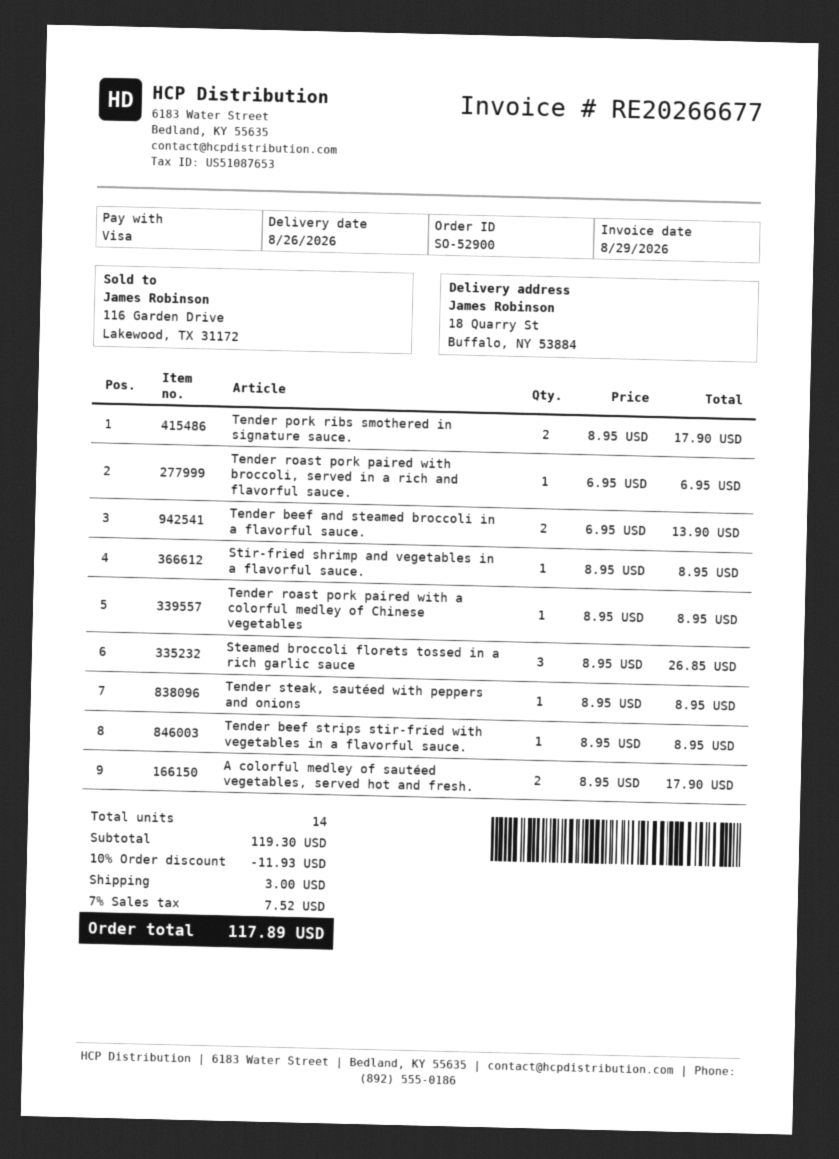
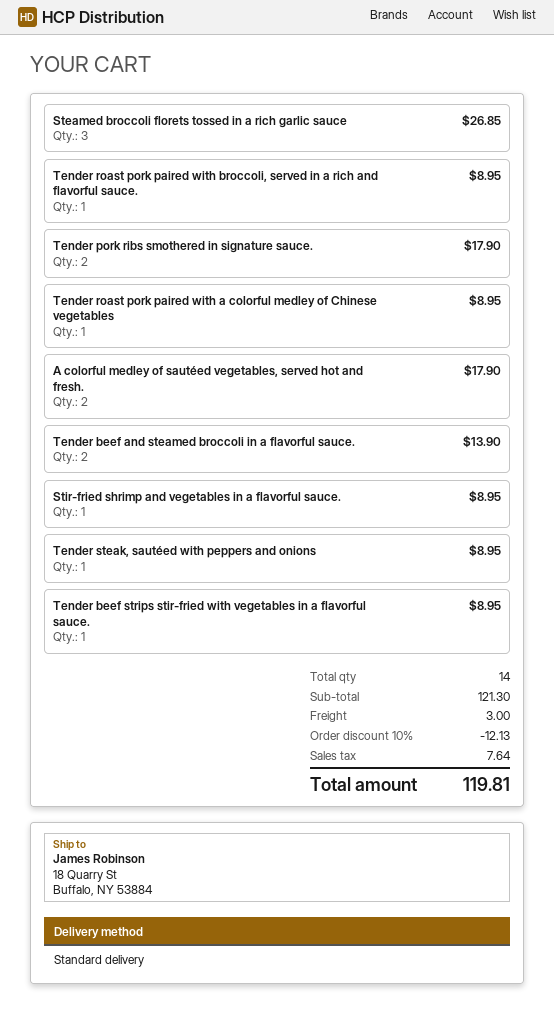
Tender roast pork paired with broccoli, served in a rich and flavorful sauce.: 1 for 6.95 -> 1 for 8.95
subtotal: 119.30 -> 121.30
discount: 10% = 11.93 -> 10% = 12.13
tax: 7.52 -> 7.64
total: 117.89 -> 119.81

